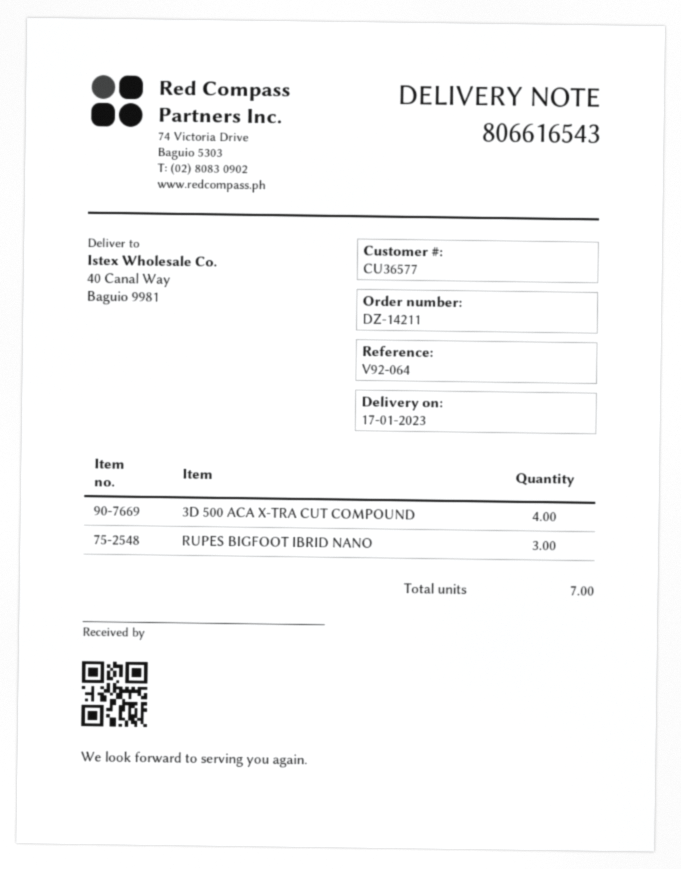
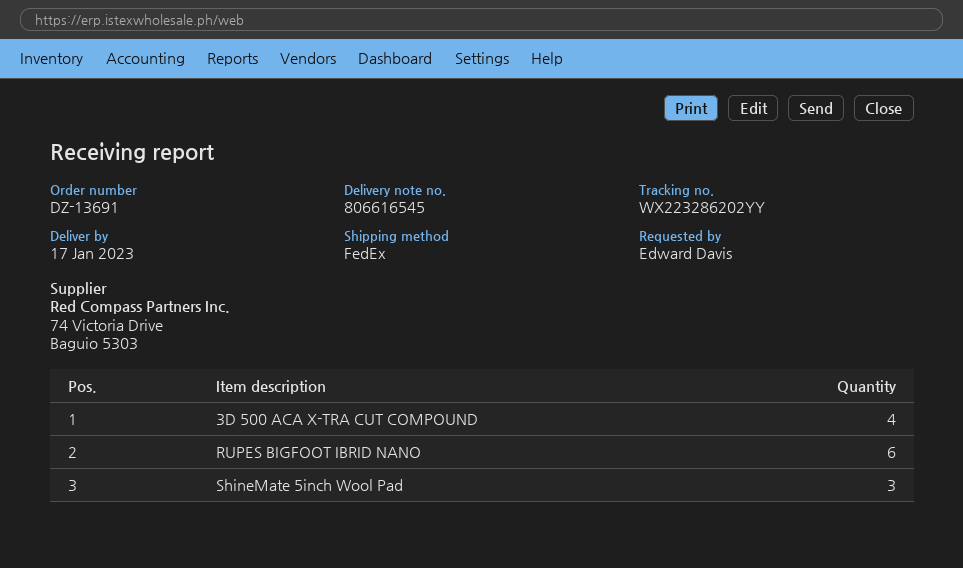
order number: DZ-14211 -> DZ-13691
delivery note number: 806616543 -> 806616545
RUPES BIGFOOT IBRID NANO: 3 -> 6
ShineMate 5inch Wool Pad: none -> 3

